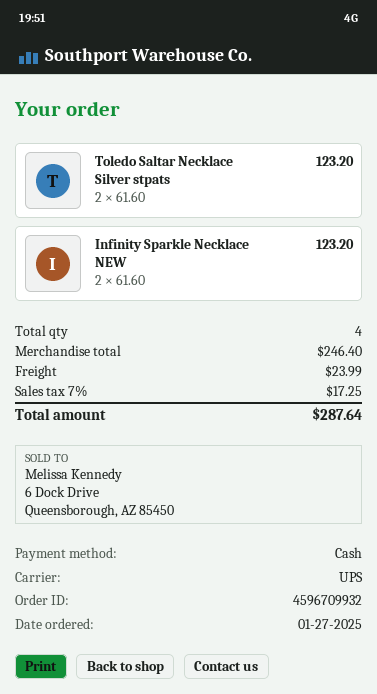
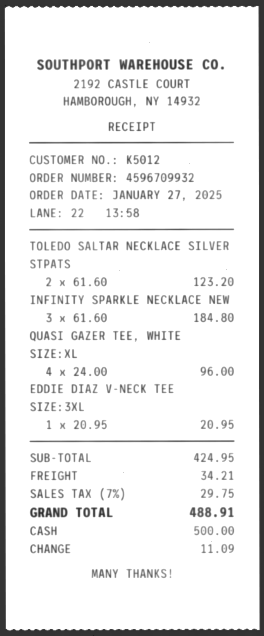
Infinity Sparkle Necklace NEW: 2 x 61.60 = 123.20 -> 3 x 61.60 = 184.80
QUASI GAZER TEE, WHITE SIZE:XL: none -> 4 x 24.00 = 96.00
EDDIE DIAZ V-NECK TEE SIZE:3XL: none -> 1 x 20.95 = 20.95
subtotal: 246.40 -> 424.95
shipping: 23.99 -> 34.21
tax: 7% = 17.25 -> 7% = 29.75
total: 287.64 -> 488.91

